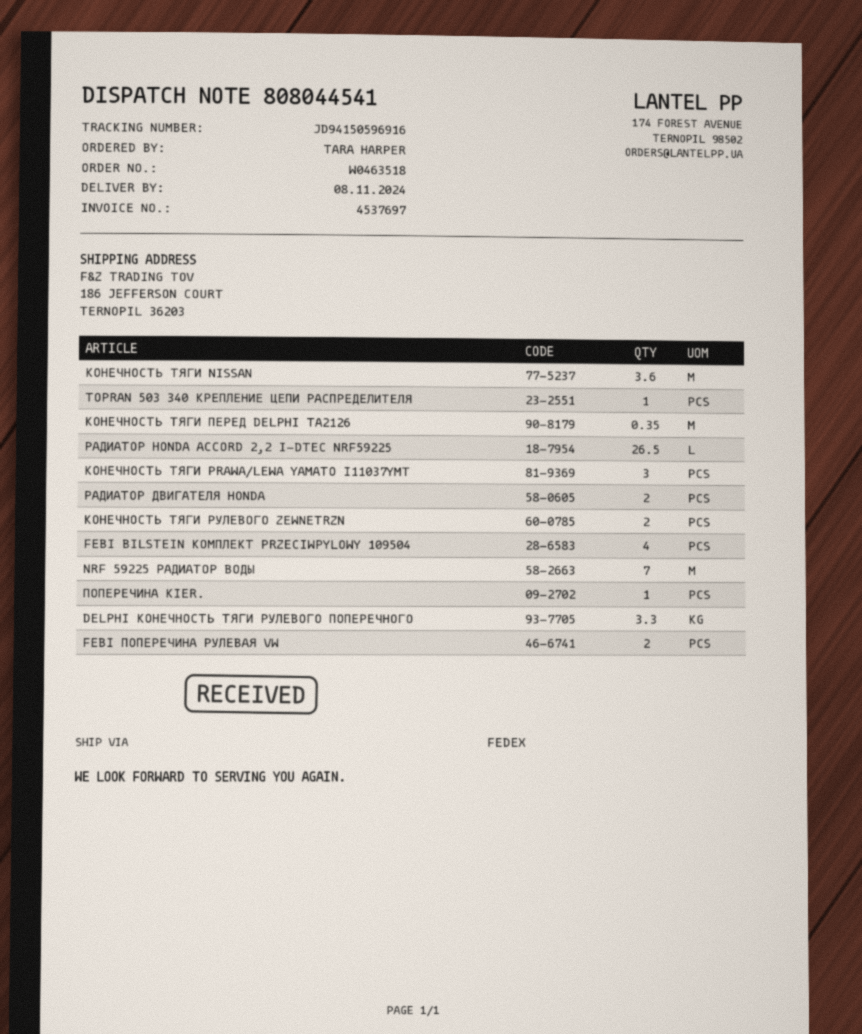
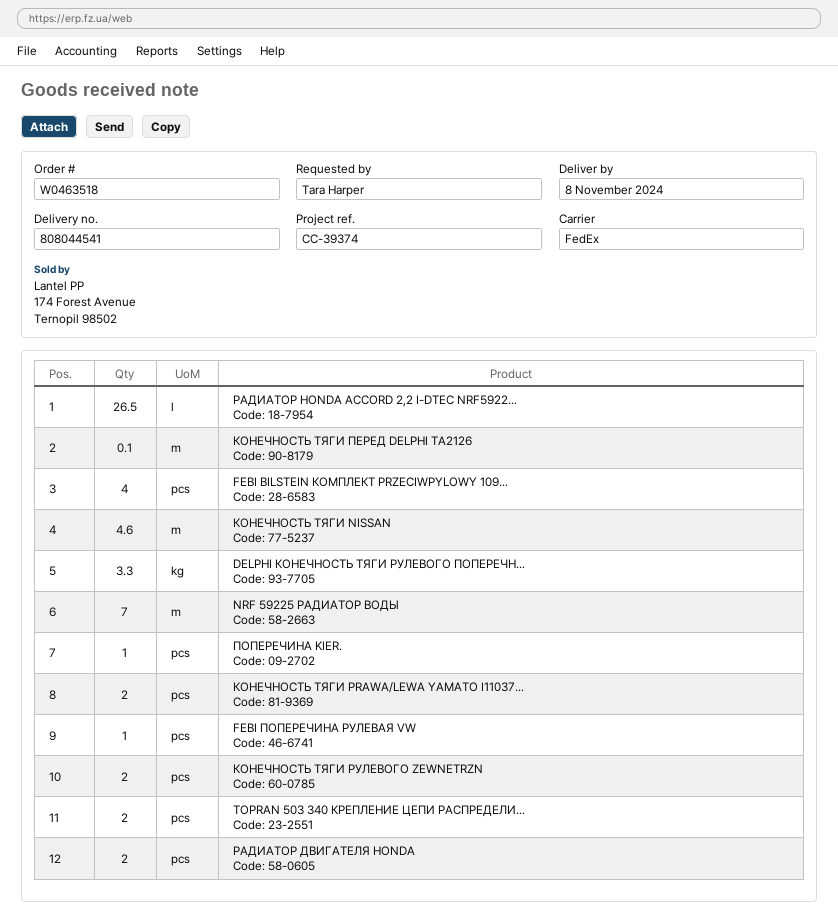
КОНЕЧНОСТЬ ТЯГИ NISSAN: 3.6 -> 4.6
TOPRAN 503 340 КРЕПЛЕНИЕ ЦЕПИ РАСПРЕДЕЛИТЕЛЯ: 1 -> 2
КОНЕЧНОСТЬ ТЯГИ ПЕРЕД DELPHI TA2126: 0.35 -> 0.1
КОНЕЧНОСТЬ ТЯГИ PRAWA/LEWA YAMATO I11037YMT: 3 -> 2
FEBI ПОПЕРЕЧИНА РУЛЕВАЯ VW: 2 -> 1

